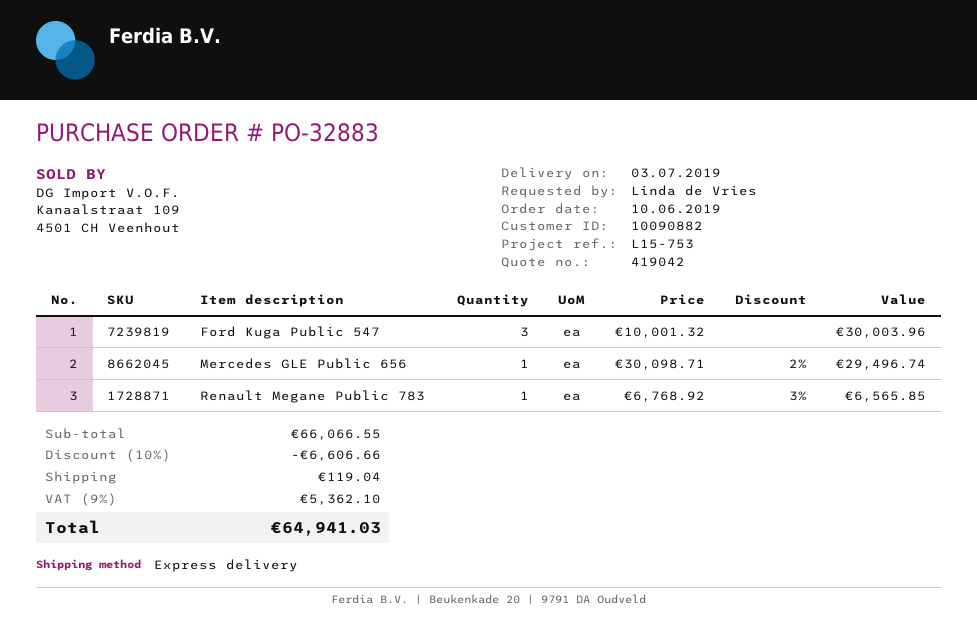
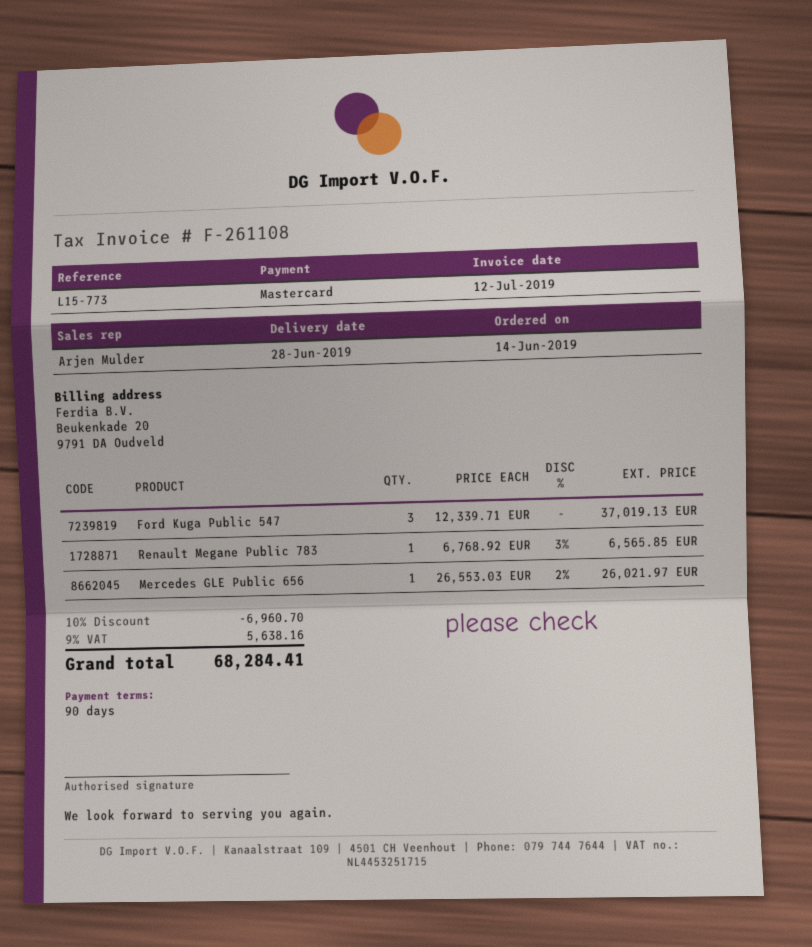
order date: 2019-06-10 -> 2019-06-14
delivery date: 2019-07-03 -> 2019-06-28
reference: L15-753 -> L15-773
Ford Kuga Public 547: 3 x 10001.32 = 30003.96 -> 3 x 12339.71 = 37019.13
Mercedes GLE Public 656: 1 x 30098.71 - 2% = 29496.74 -> 1 x 26553.03 - 2% = 26021.97
discount: 10% = 6606.66 -> 10% = 6960.70
shipping: 119.04 -> none
tax: 9% = 5362.10 -> 9% = 5638.16
total: 64941.03 -> 68284.41

